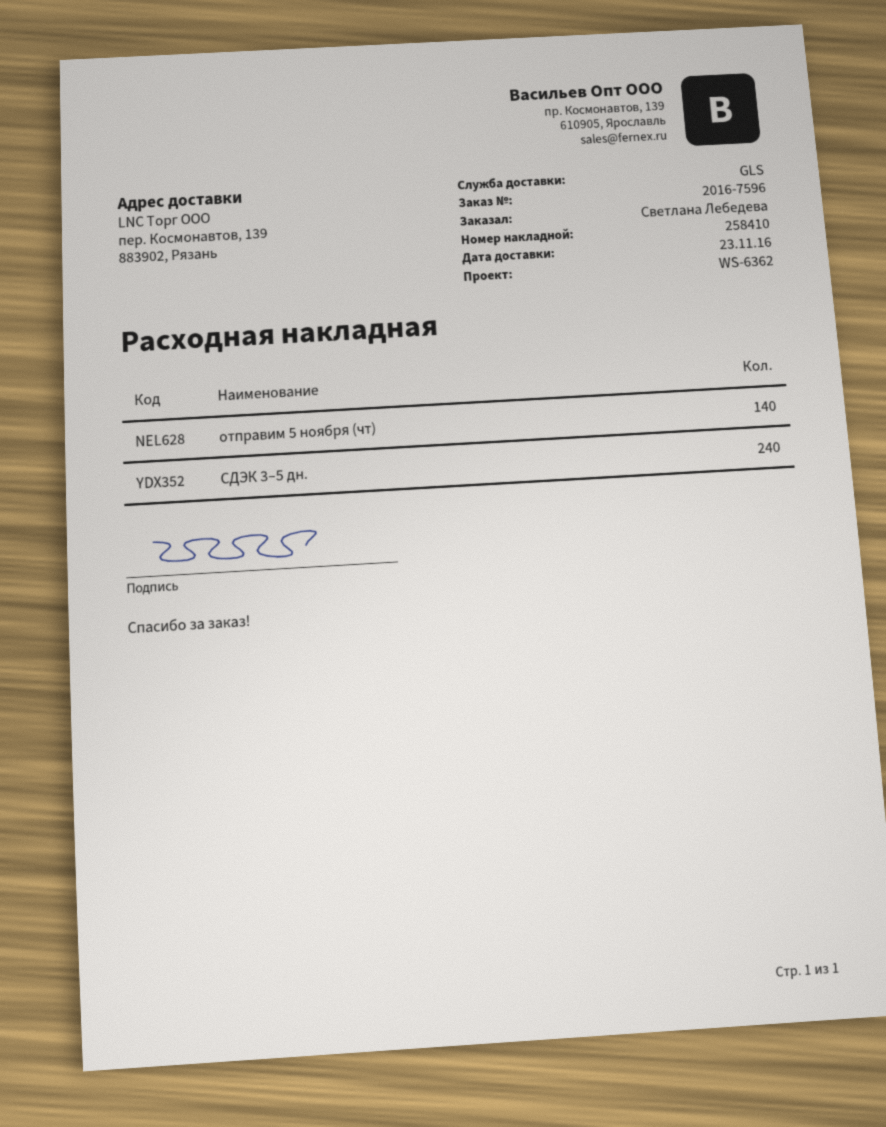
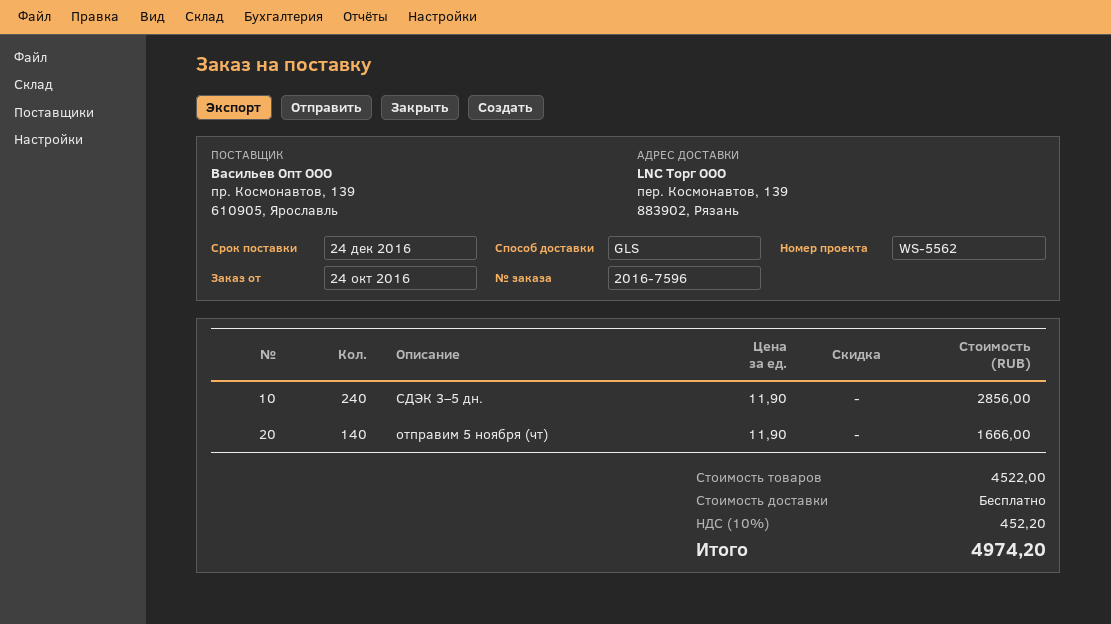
delivery date: 2016-11-23 -> 2016-12-24
reference: WS-6362 -> WS-5562

